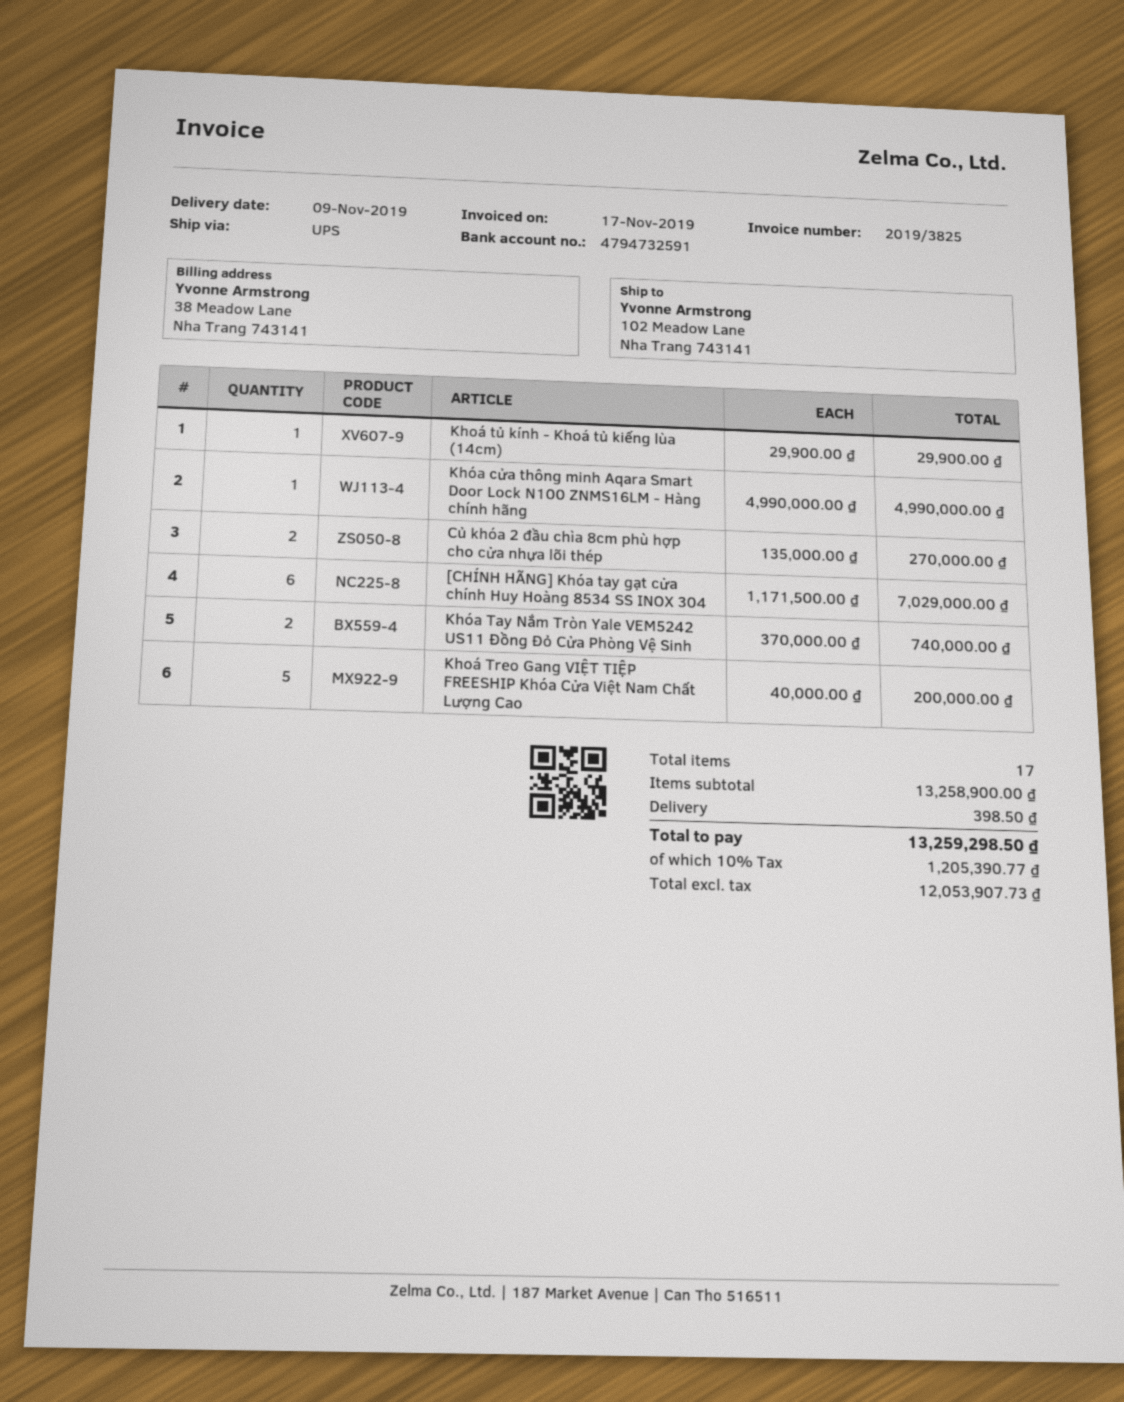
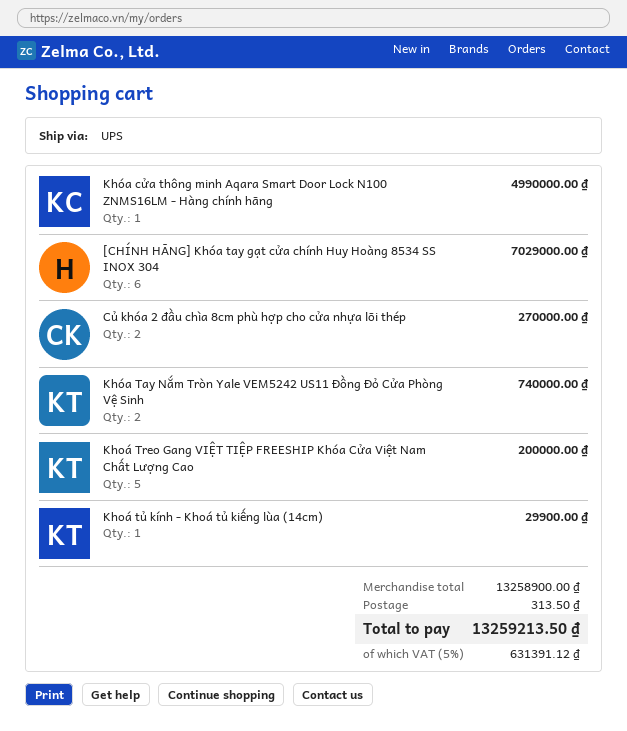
shipping: 398.50 -> 313.50
tax: 10% = 1205390.77 -> 5% = 631391.12
total: 13259298.50 -> 13259213.50

